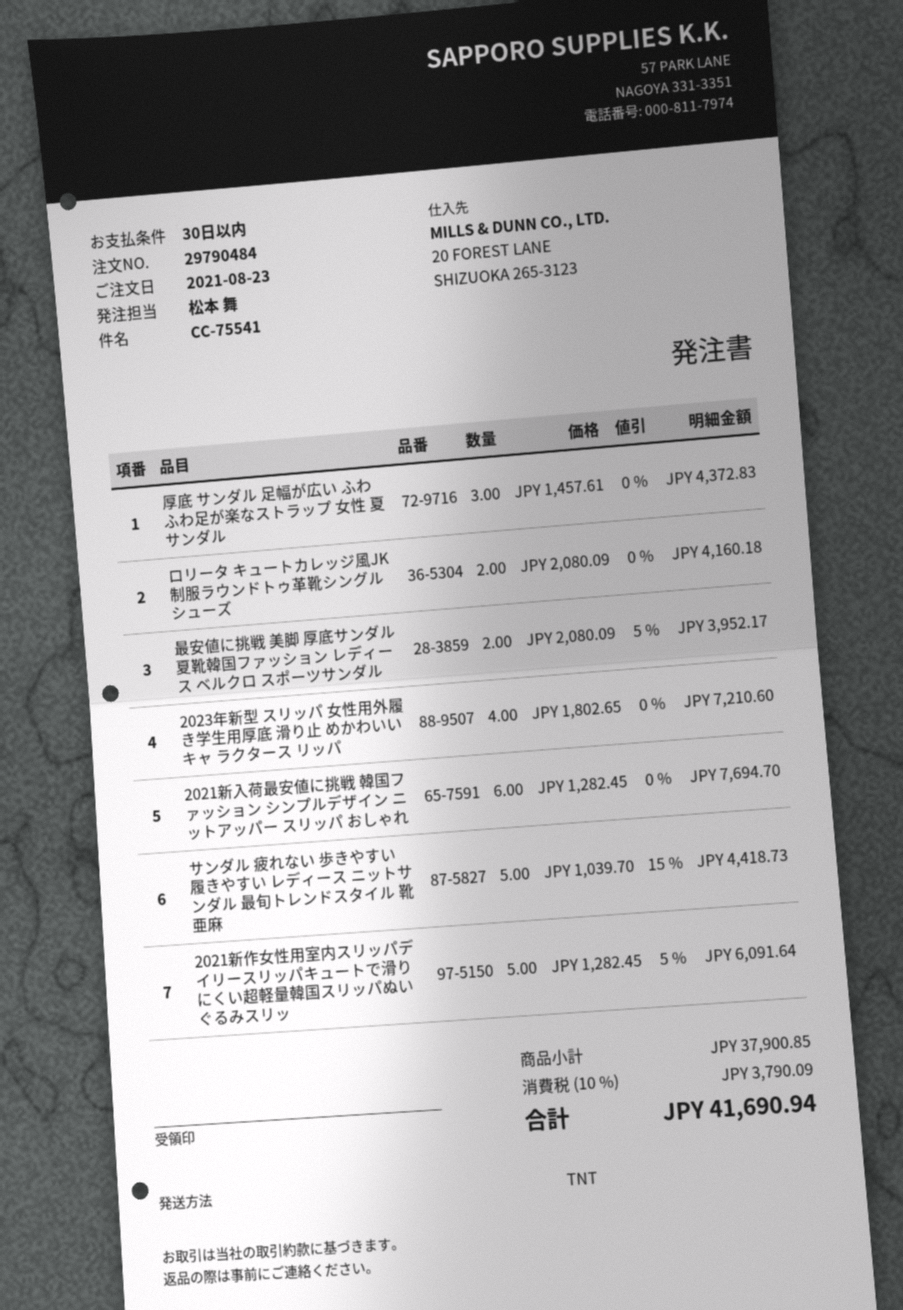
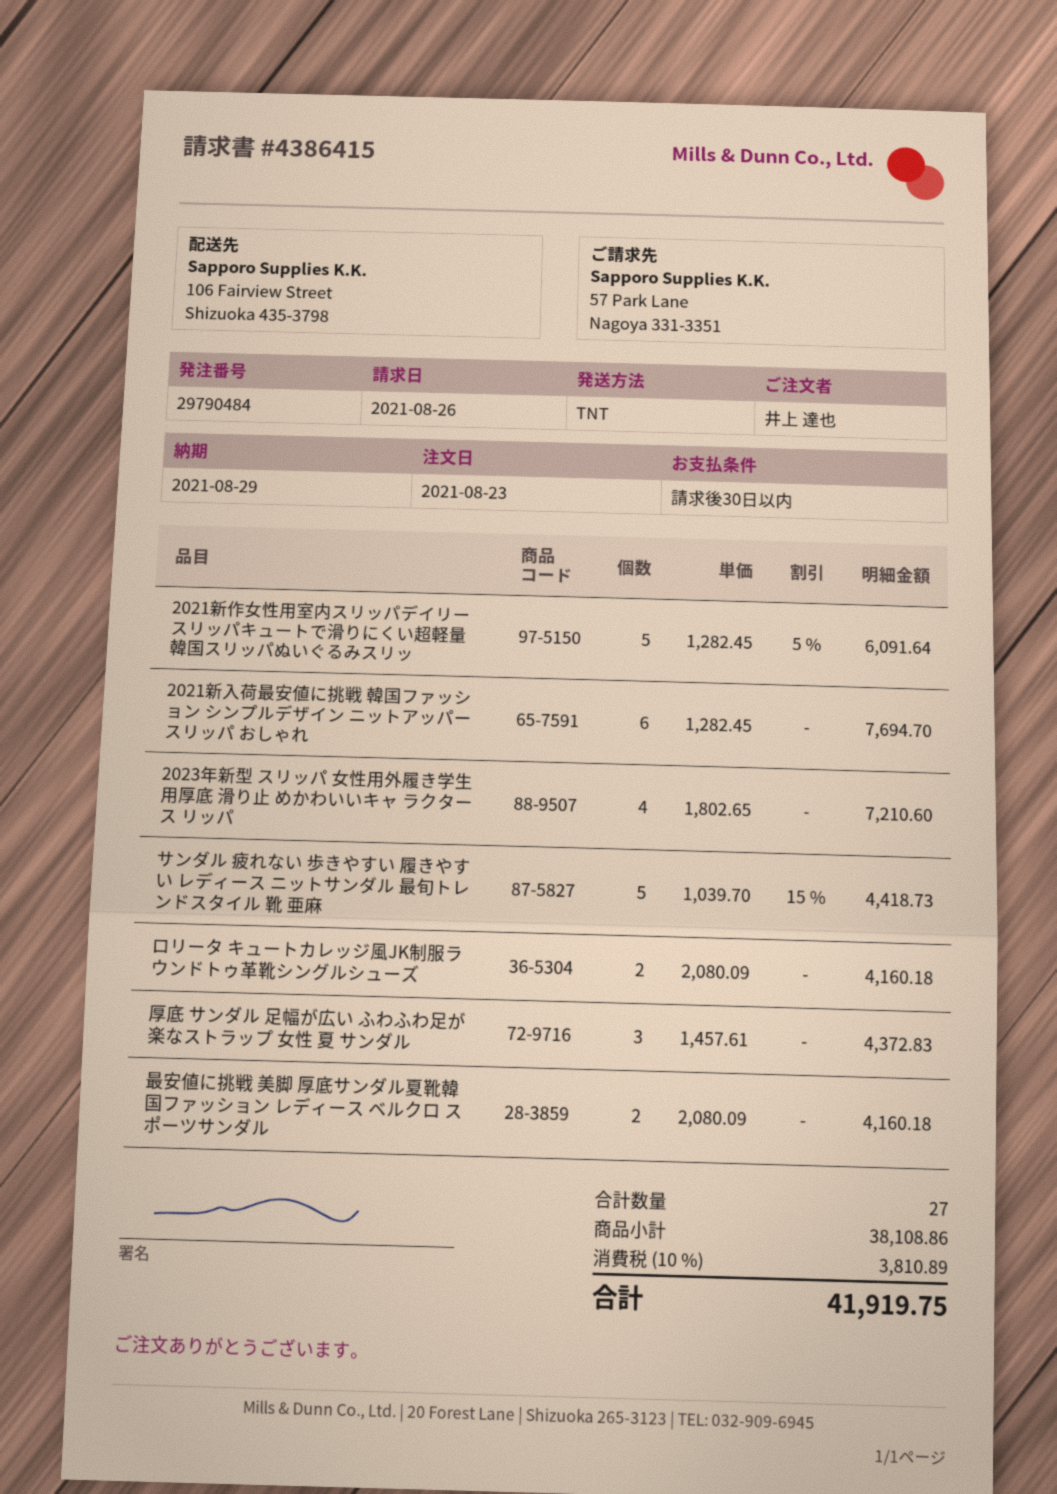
ordered by: 松本 舞 -> 井上 達也
最安値に挑戦 美脚 厚底サンダル夏靴韓国ファッション レディース ベルクロ スポーツサンダル: 2 x 2080.09 - 5% = 3952.17 -> 2 x 2080.09 = 4160.18
subtotal: 37900.85 -> 38108.86
tax: 10% = 3790.09 -> 10% = 3810.89
total: 41690.94 -> 41919.75

